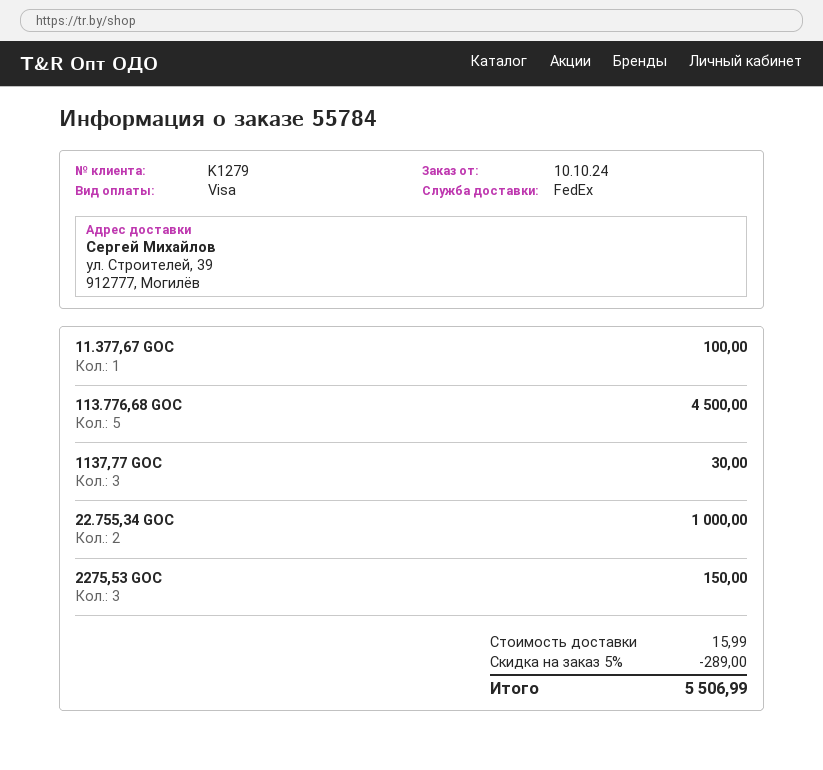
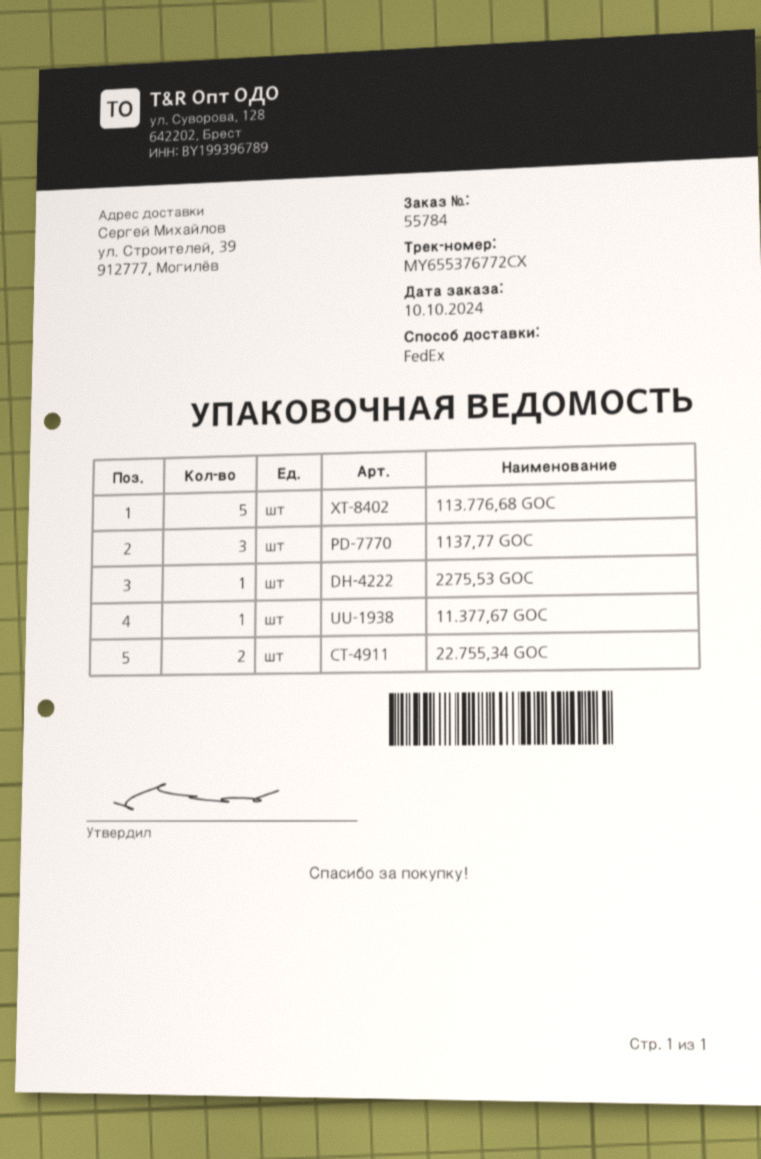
2275,53 GOC: 3 -> 1

